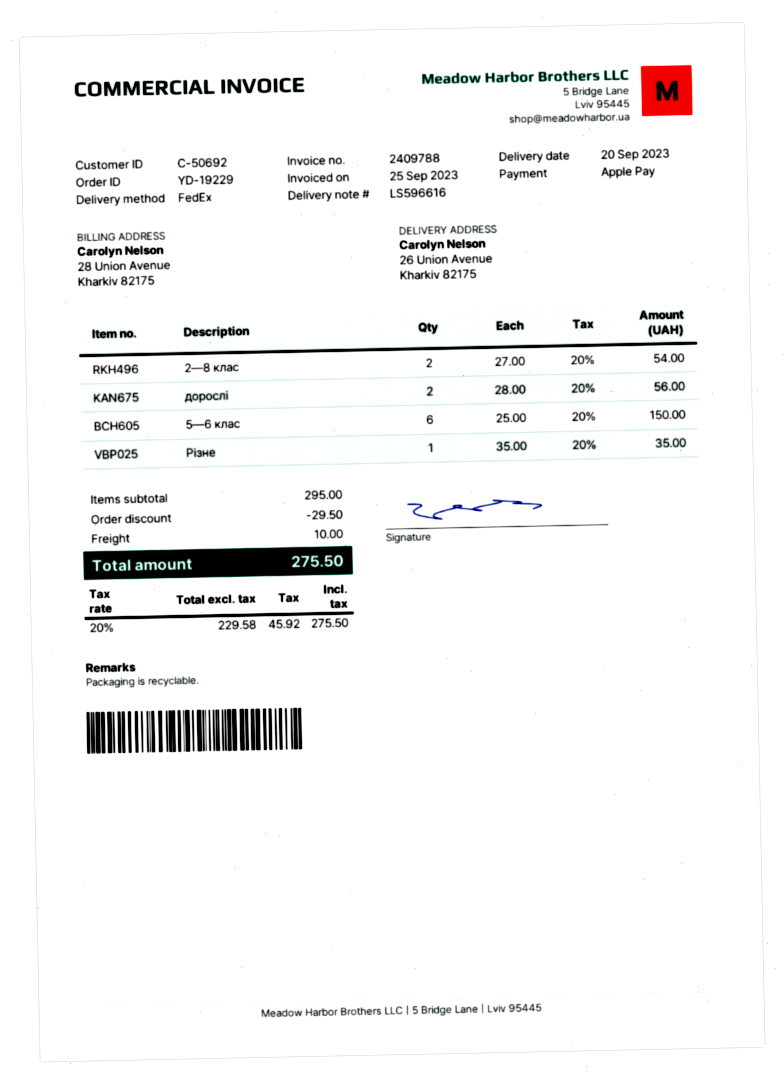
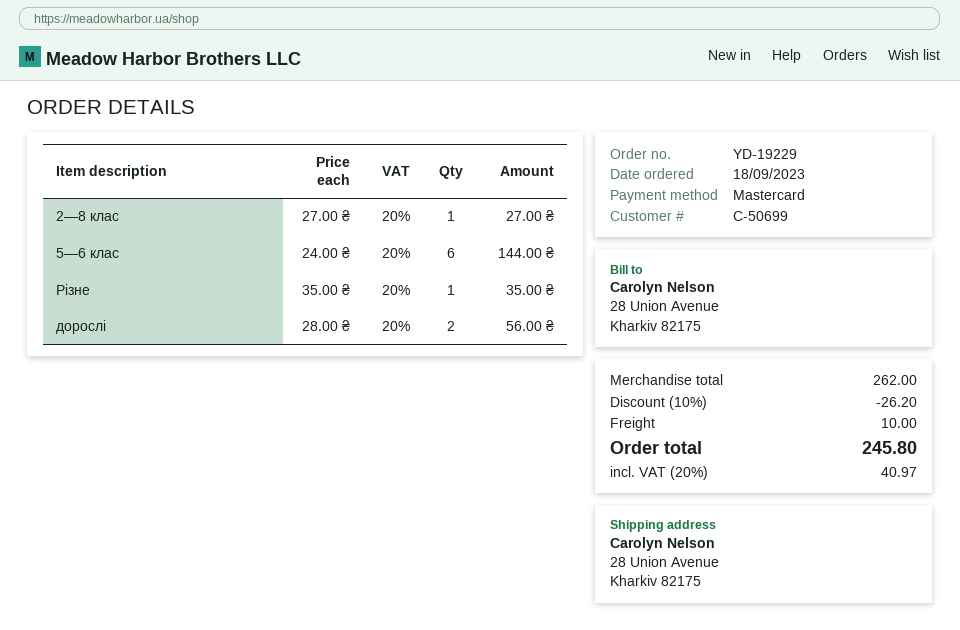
customer number: C-50692 -> C-50699
payment method: Apple Pay -> Mastercard
ship to: 26 Union Avenue, Kharkiv 82175 -> 28 Union Avenue, Kharkiv 82175
2—8 клас: 2 x 27.00 = 54.00 -> 1 x 27.00 = 27.00
5—6 клас: 6 x 25.00 = 150.00 -> 6 x 24.00 = 144.00
subtotal: 295.00 -> 262.00
discount: 29.50 -> 26.20
tax: 20% = 45.92 -> 20% = 40.97
total: 275.50 -> 245.80

